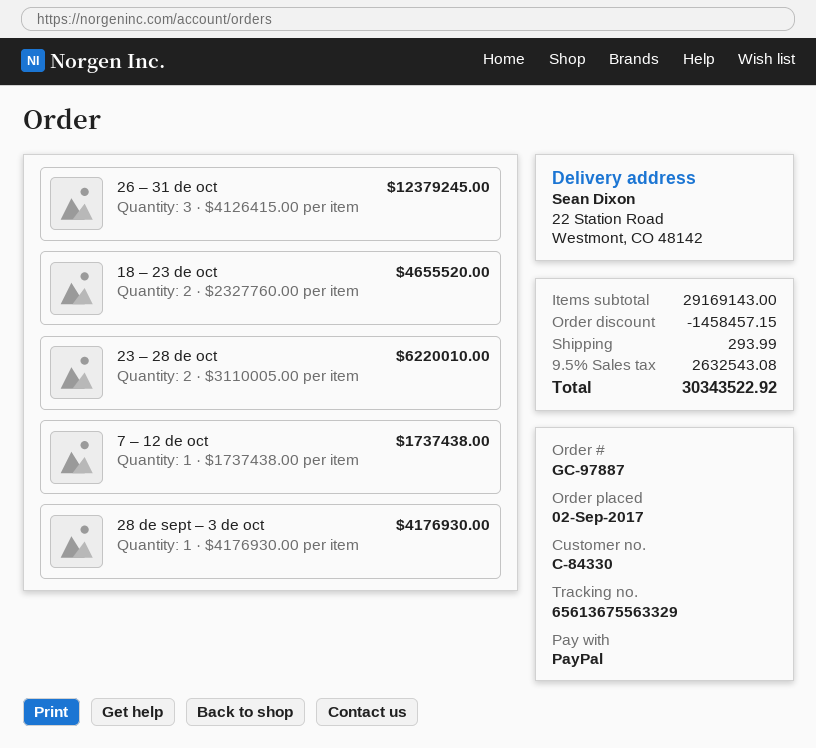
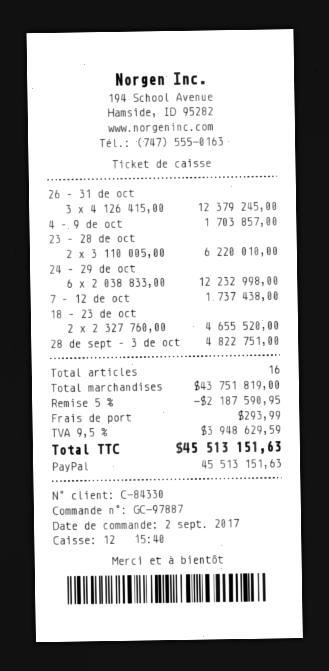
28 de sept – 3 de oct: 1 x 4176930.00 = 4176930.00 -> 1 x 4822751.00 = 4822751.00
4 – 9 de oct: none -> 1 x 1703857.00 = 1703857.00
24 – 29 de oct: none -> 6 x 2038833.00 = 12232998.00
subtotal: 29169143.00 -> 43751819.00
discount: 1458457.15 -> 2187590.95
tax: 9.5% = 2632543.08 -> 9.5% = 3948629.59
total: 30343522.92 -> 45513151.63

